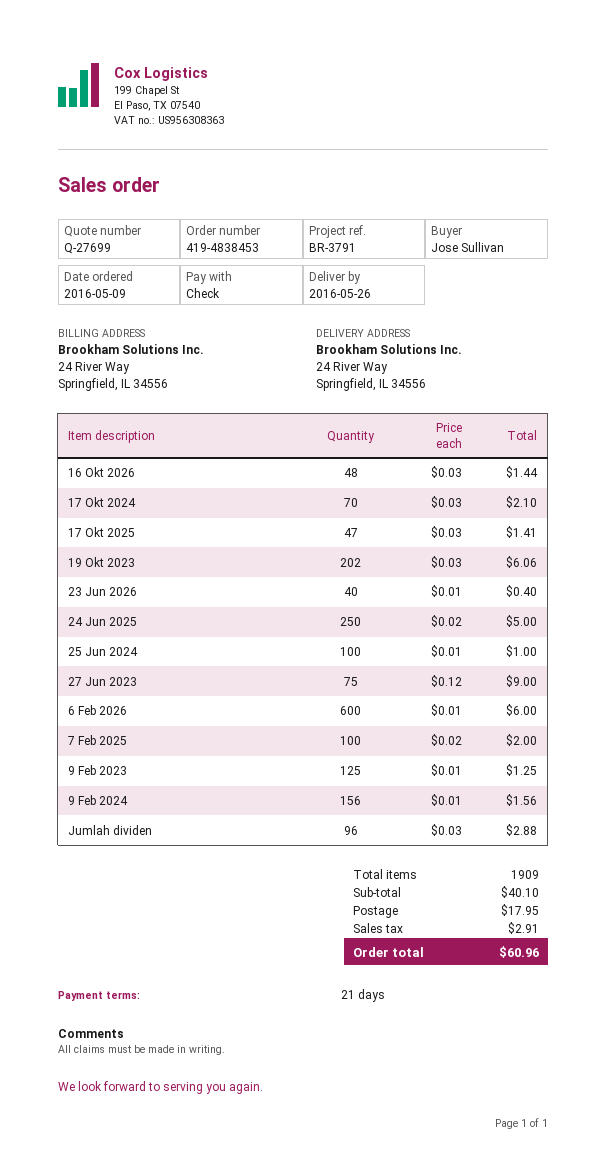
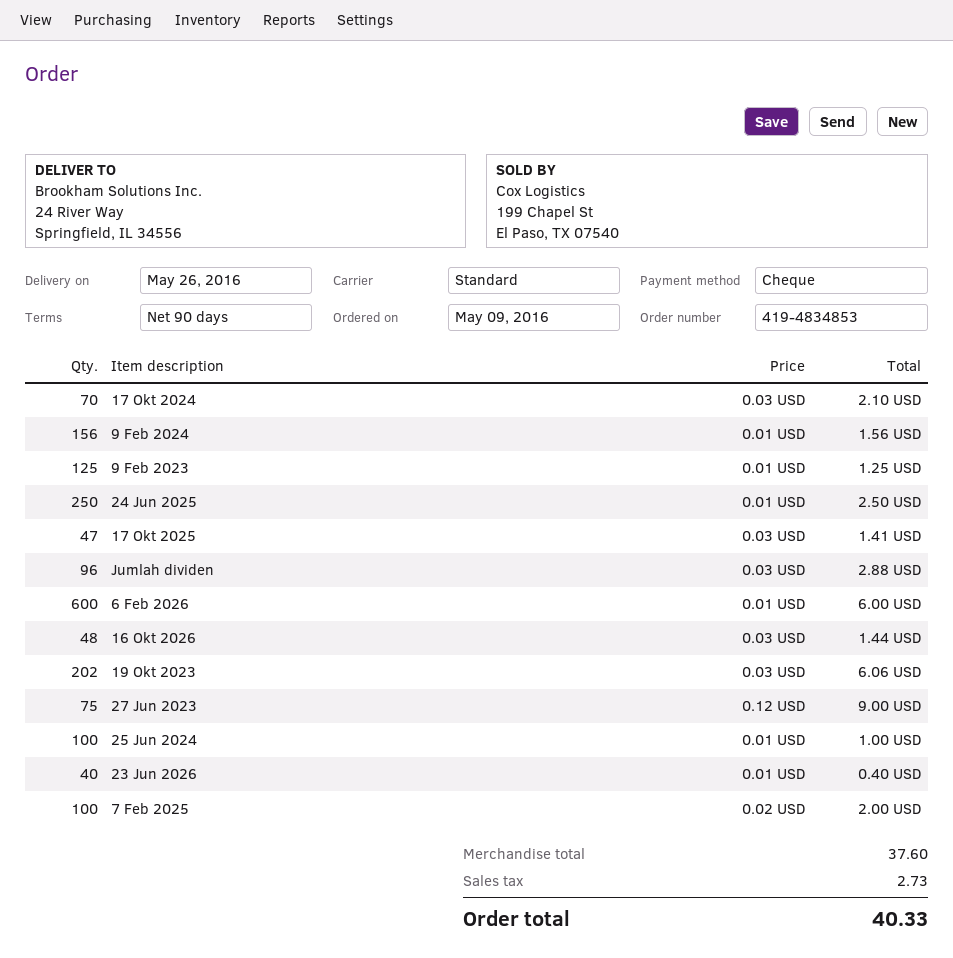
order number: 419-4838453 -> 419-4834853
payment terms: 21 days -> 90 days
24 Jun 2025: 250 x 0.02 = 5.00 -> 250 x 0.01 = 2.50
subtotal: 40.10 -> 37.60
shipping: 17.95 -> none
tax: 2.91 -> 2.73
total: 60.96 -> 40.33

